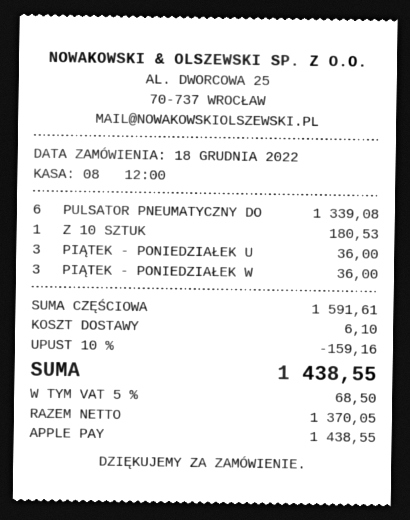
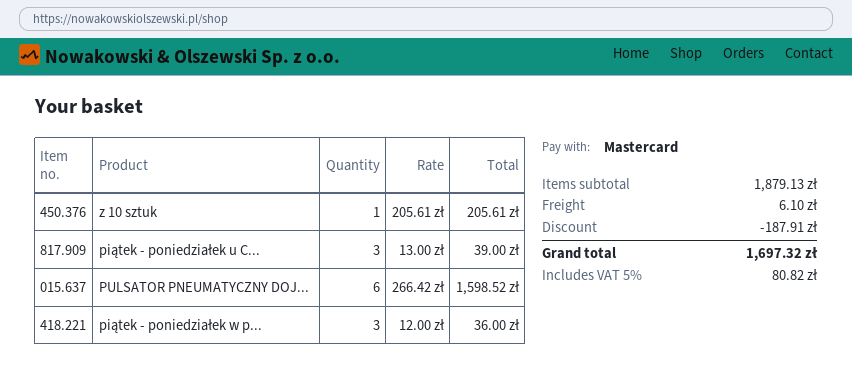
payment method: Apple Pay -> Mastercard
PULSATOR PNEUMATYCZNY DO: 6 for 1339.08 -> 6 for 1598.52
Z 10 SZTUK: 1 for 180.53 -> 1 for 205.61
PIĄTEK - PONIEDZIAŁEK U: 3 for 36.00 -> 3 for 39.00
subtotal: 1591.61 -> 1879.13
discount: 159.16 -> 187.91
tax: 5% = 68.50 -> 5% = 80.82
total: 1438.55 -> 1697.32

